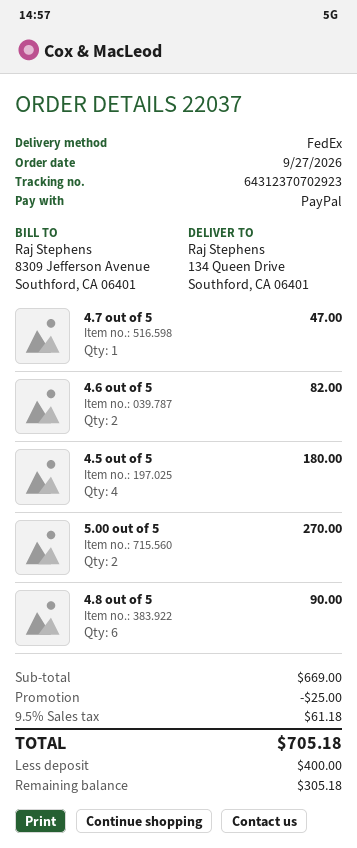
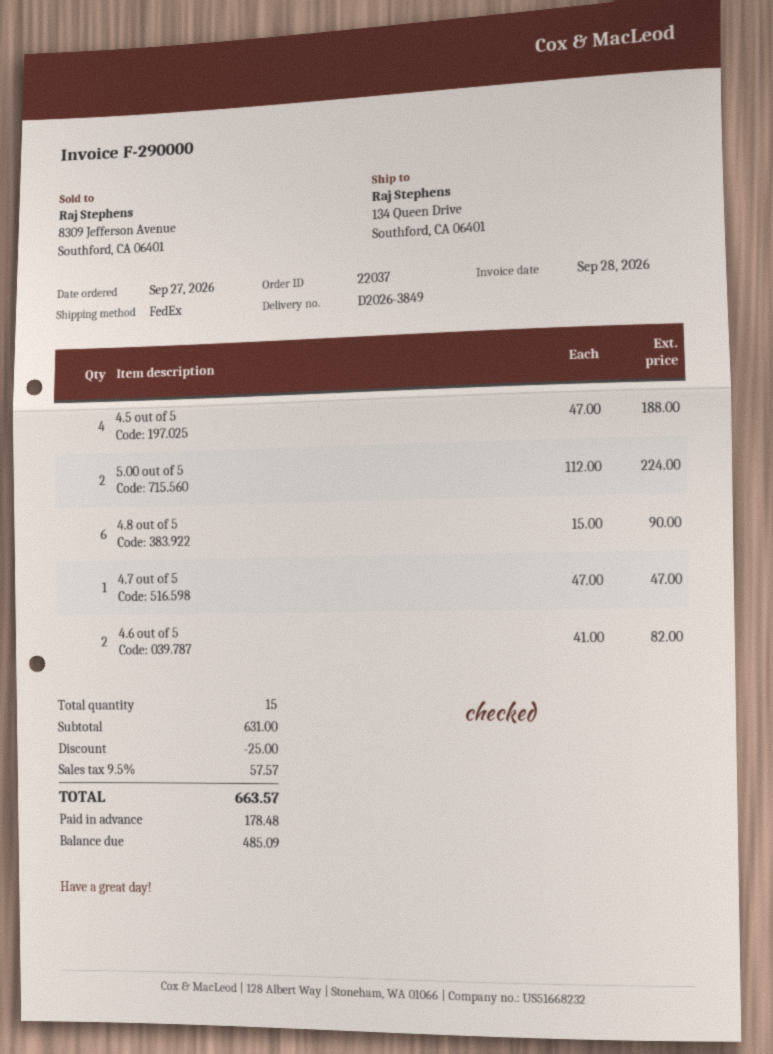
4.5 out of 5: 4 for 180.00 -> 4 for 188.00
5.00 out of 5: 2 for 270.00 -> 2 for 224.00
subtotal: 669.00 -> 631.00
tax: 9.5% = 61.18 -> 9.5% = 57.57
total: 705.18 -> 663.57
deposit: 400.00 -> 178.48
balance: 305.18 -> 485.09

